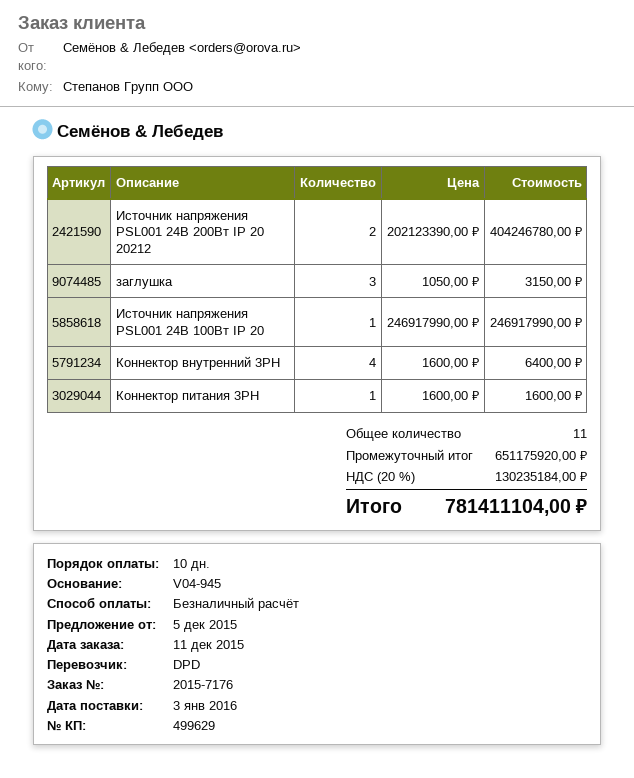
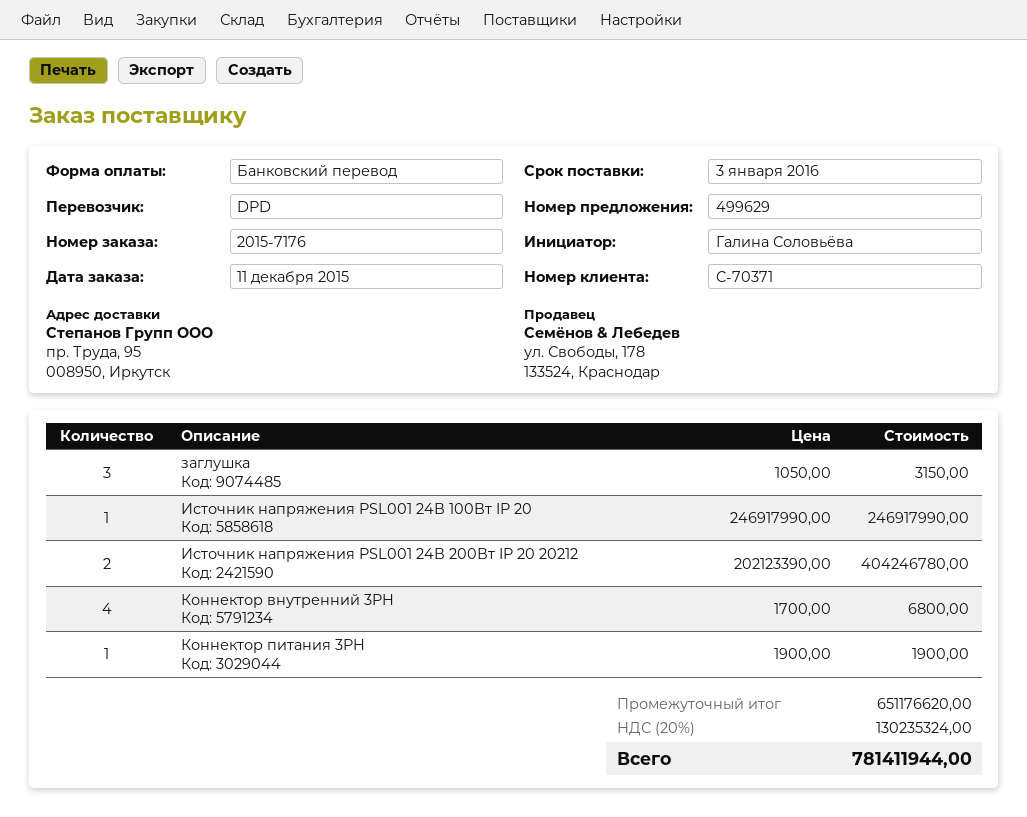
Коннектор внутренний 3PH: 4 x 1600.00 = 6400.00 -> 4 x 1700.00 = 6800.00
Коннектор питания 3PH: 1 x 1600.00 = 1600.00 -> 1 x 1900.00 = 1900.00
subtotal: 651175920.00 -> 651176620.00
tax: 20% = 130235184.00 -> 20% = 130235324.00
total: 781411104.00 -> 781411944.00

